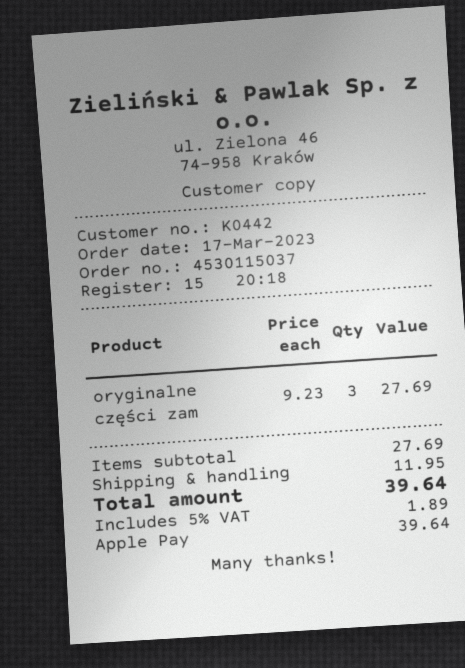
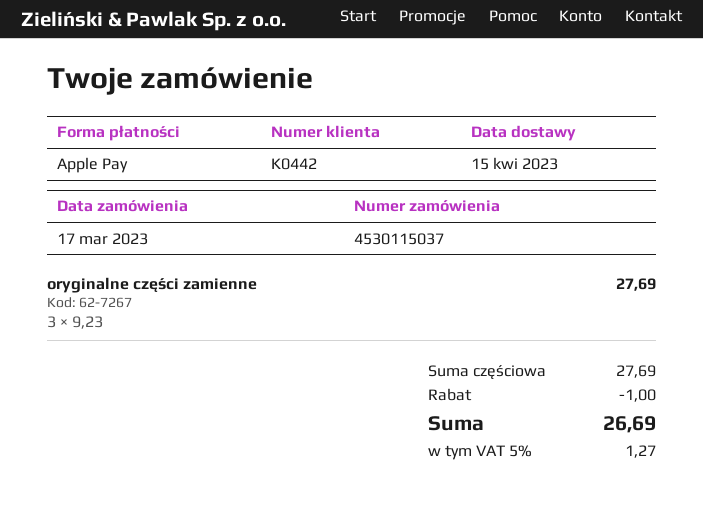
discount: none -> 1.00
shipping: 11.95 -> none
tax: 5% = 1.89 -> 5% = 1.27
total: 39.64 -> 26.69

